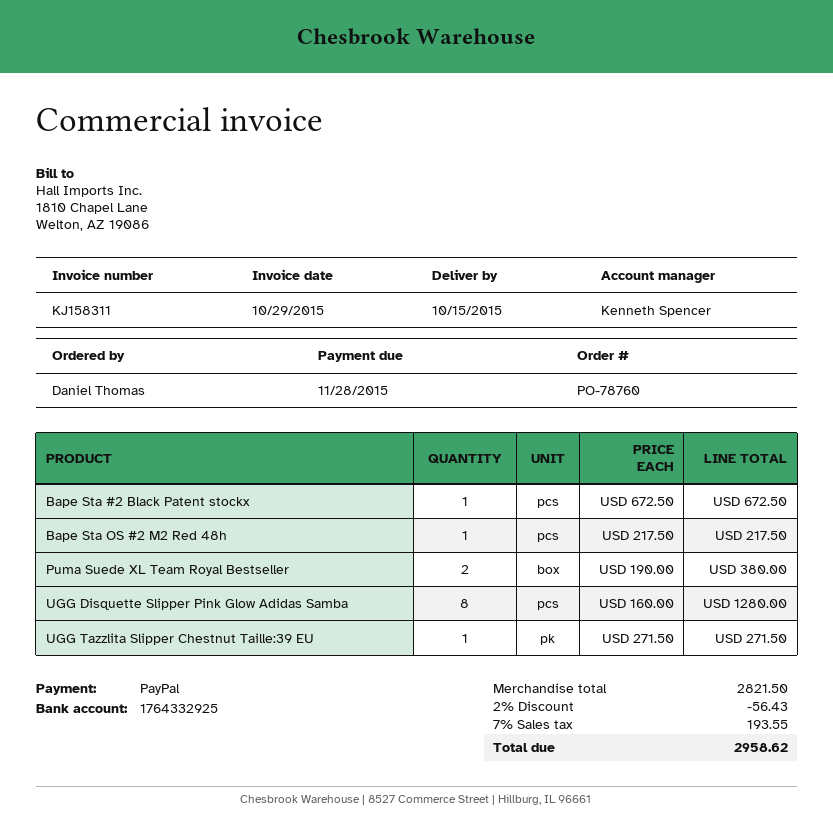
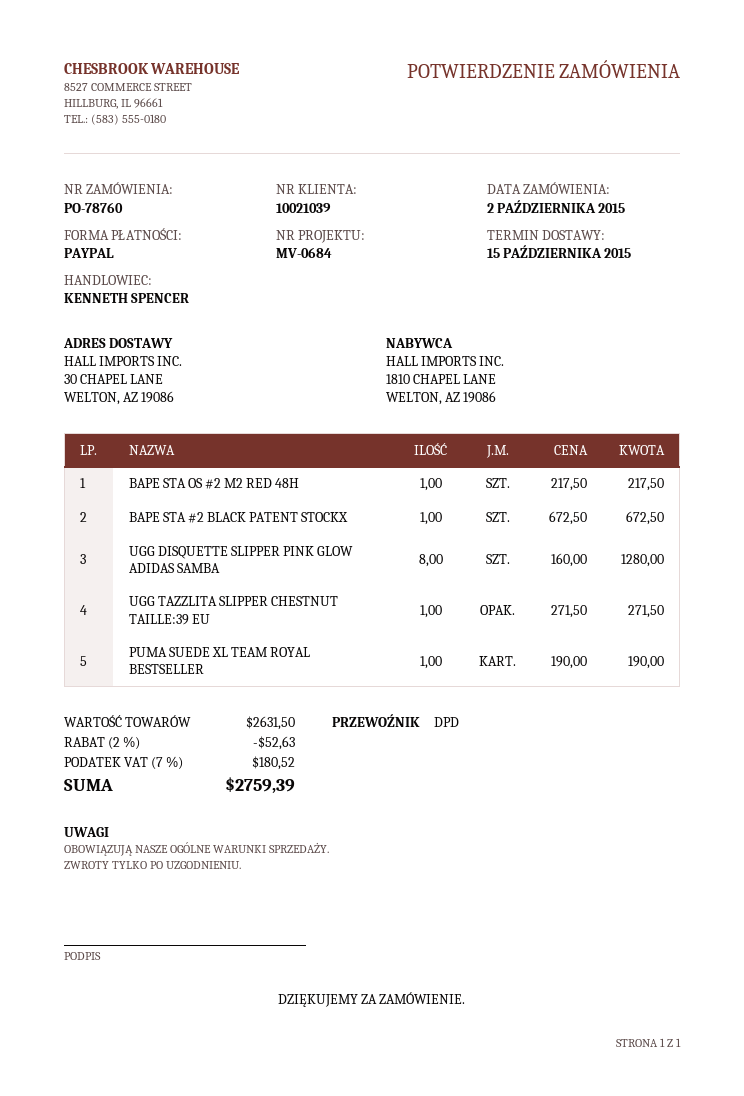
Puma Suede XL Team Royal Bestseller: 2 x 190.00 = 380.00 -> 1 x 190.00 = 190.00
subtotal: 2821.50 -> 2631.50
discount: 2% = 56.43 -> 2% = 52.63
tax: 7% = 193.55 -> 7% = 180.52
total: 2958.62 -> 2759.39

